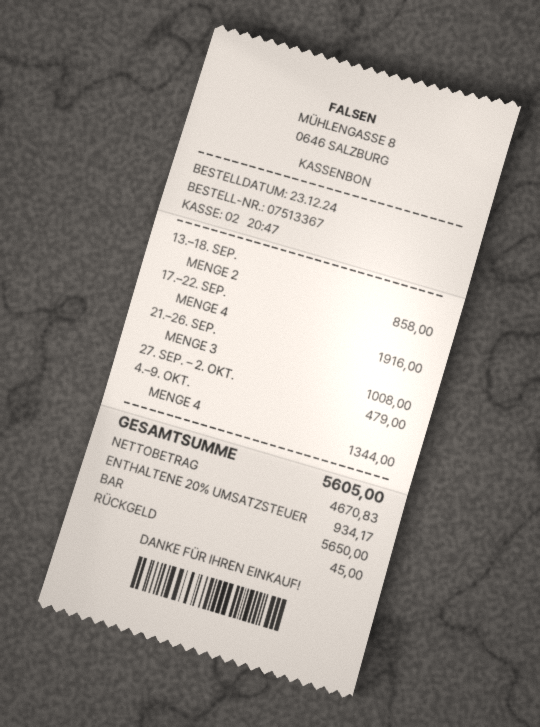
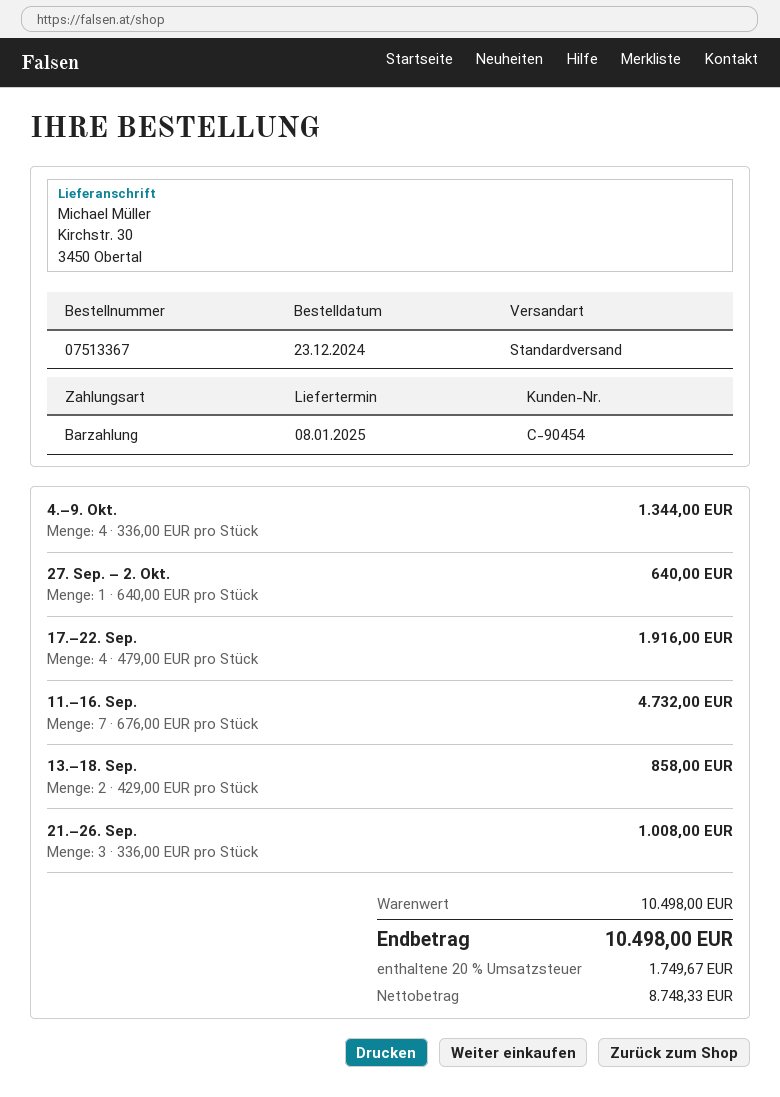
27. SEP. – 2. OKT.: 1 for 479.00 -> 1 for 640.00
11.–16. Sep.: none -> 7 for 4732.00
net: 4670.83 -> 8748.33
tax: 20% = 934.17 -> 20% = 1749.67
total: 5605.00 -> 10498.00

